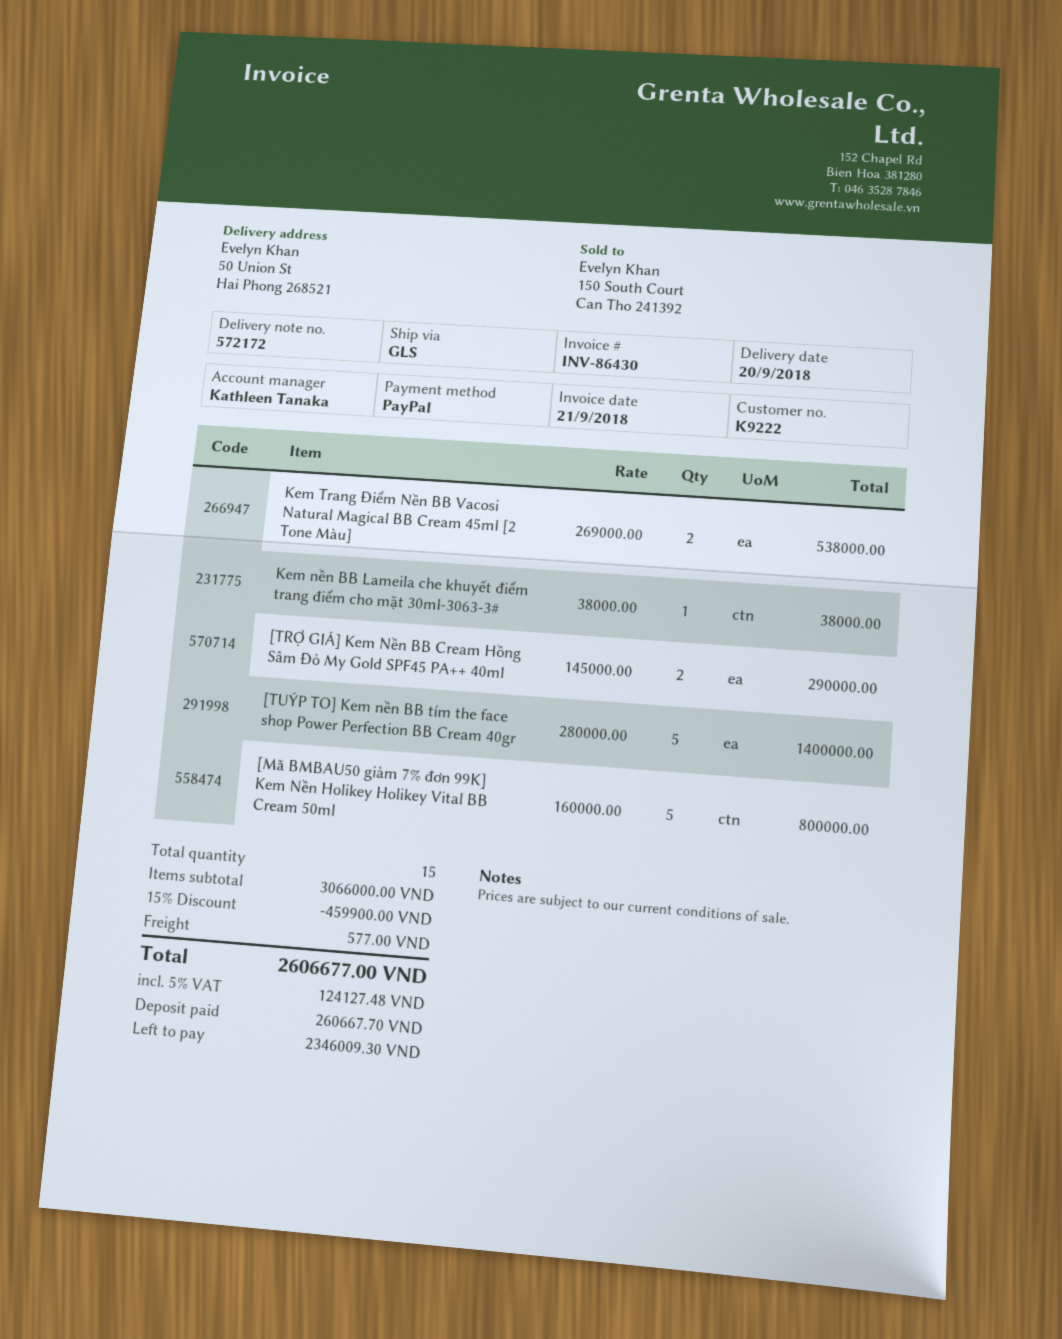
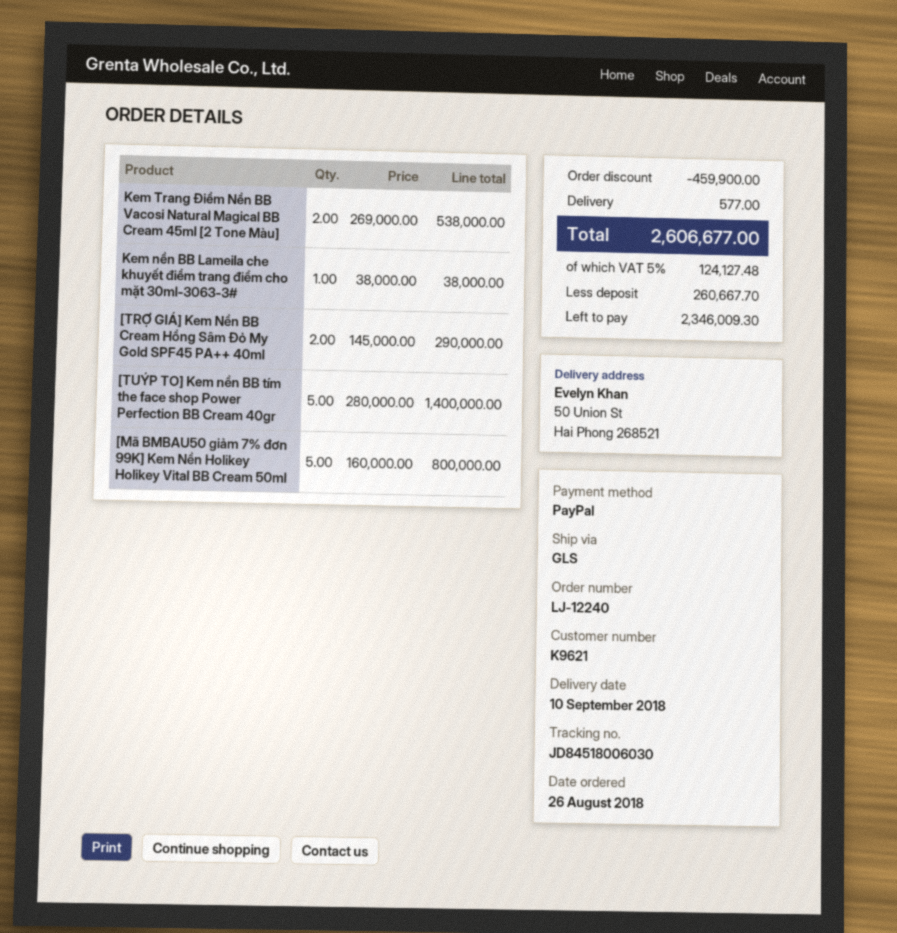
delivery date: 2018-09-20 -> 2018-09-10
customer number: K9222 -> K9621

